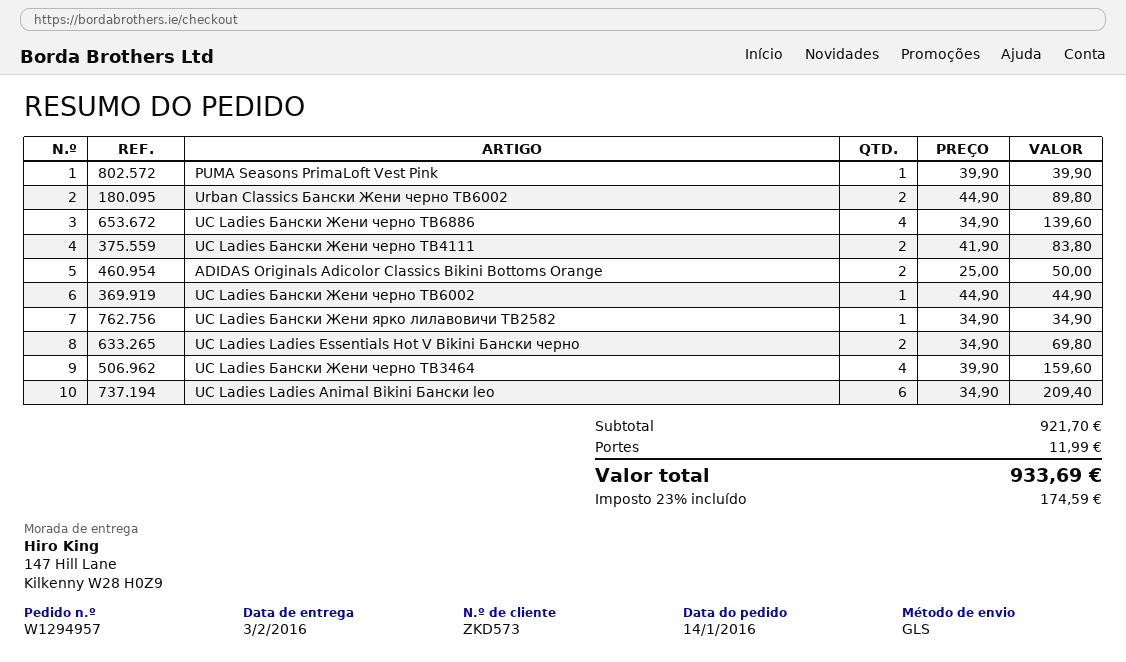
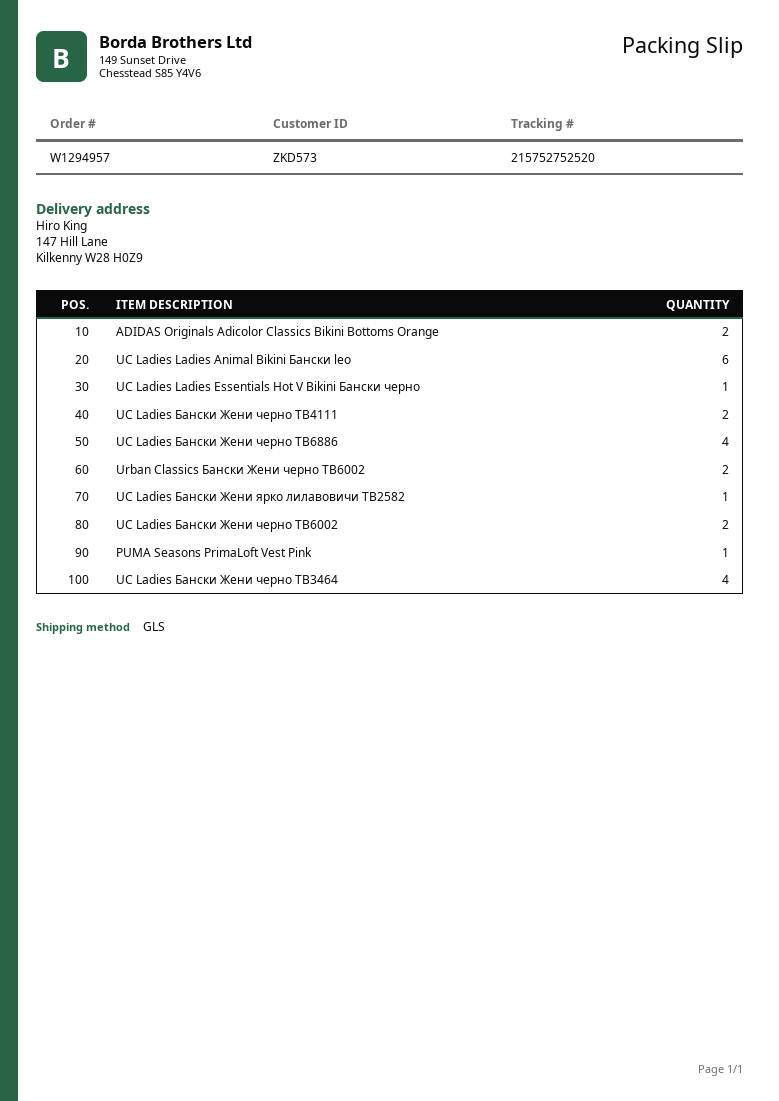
UC Ladies Бански Жени черно TB6002: 1 -> 2
UC Ladies Ladies Essentials Hot V Bikini Бански черно: 2 -> 1

